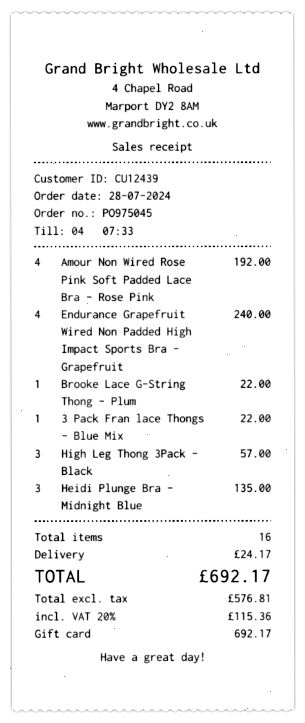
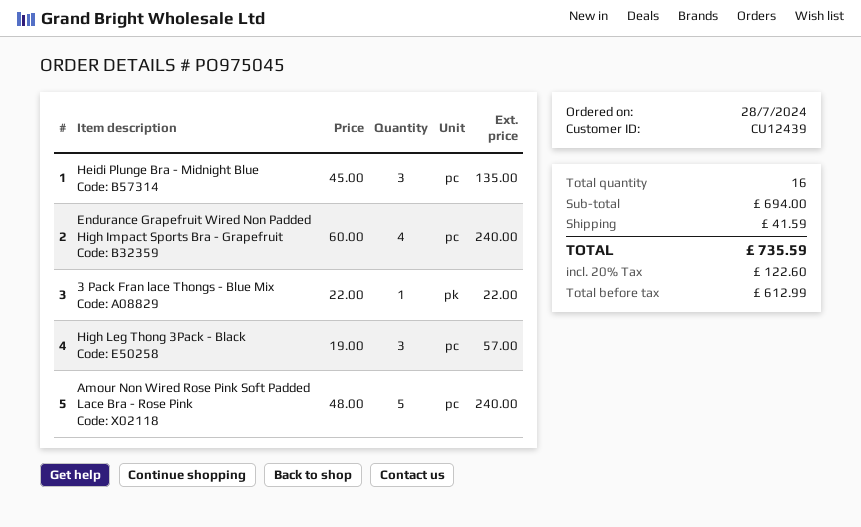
Amour Non Wired Rose Pink Soft Padded Lace Bra - Rose Pink: 4 for 192.00 -> 5 for 240.00
Brooke Lace G-String Thong - Plum: 1 for 22.00 -> none
shipping: 24.17 -> 41.59
net: 576.81 -> 612.99
tax: 20% = 115.36 -> 20% = 122.60
total: 692.17 -> 735.59

